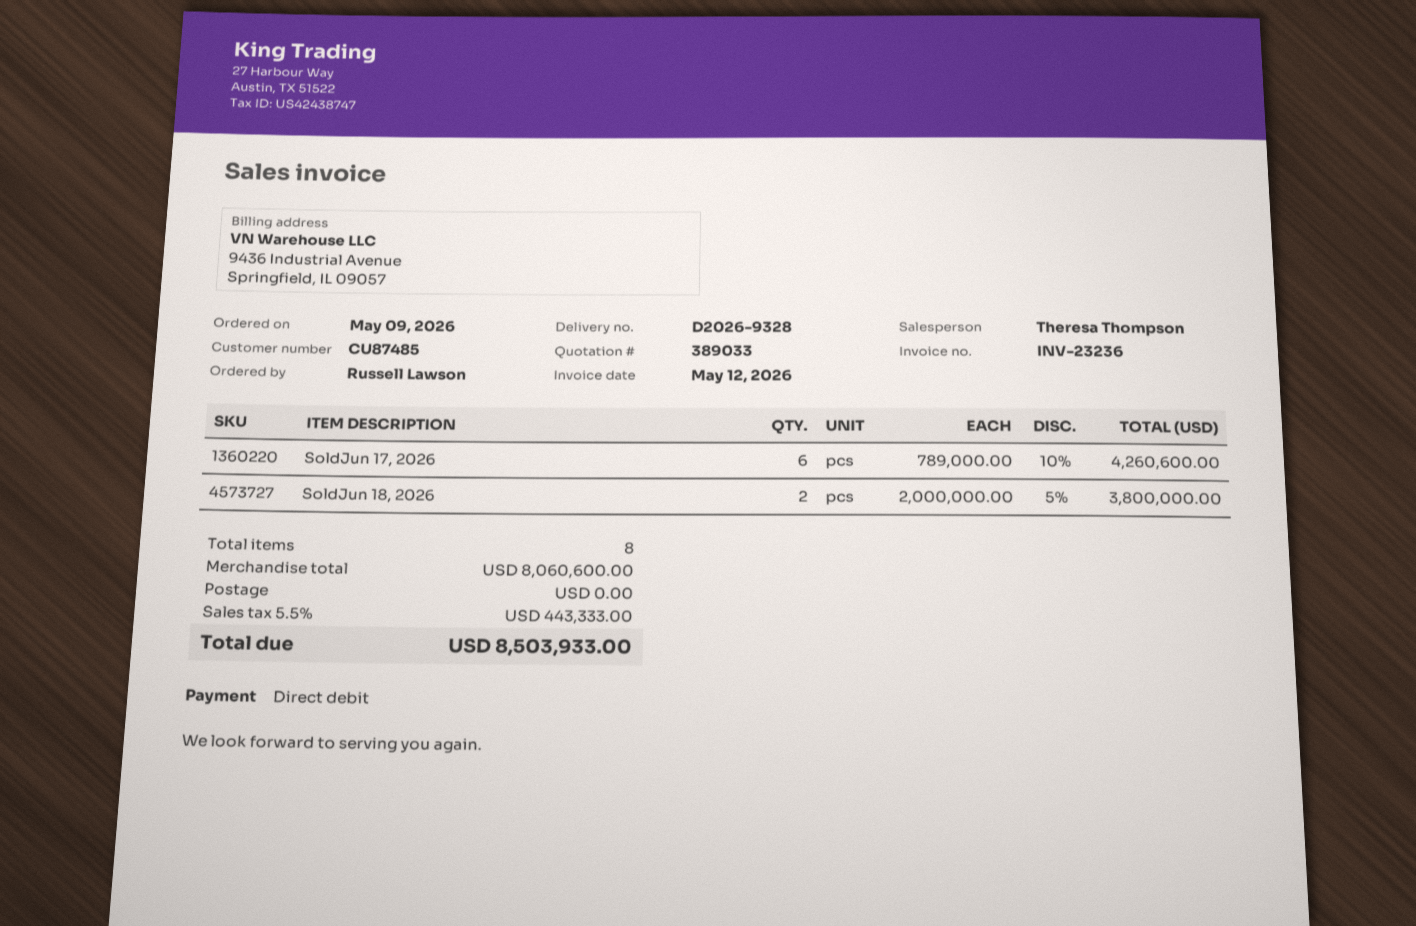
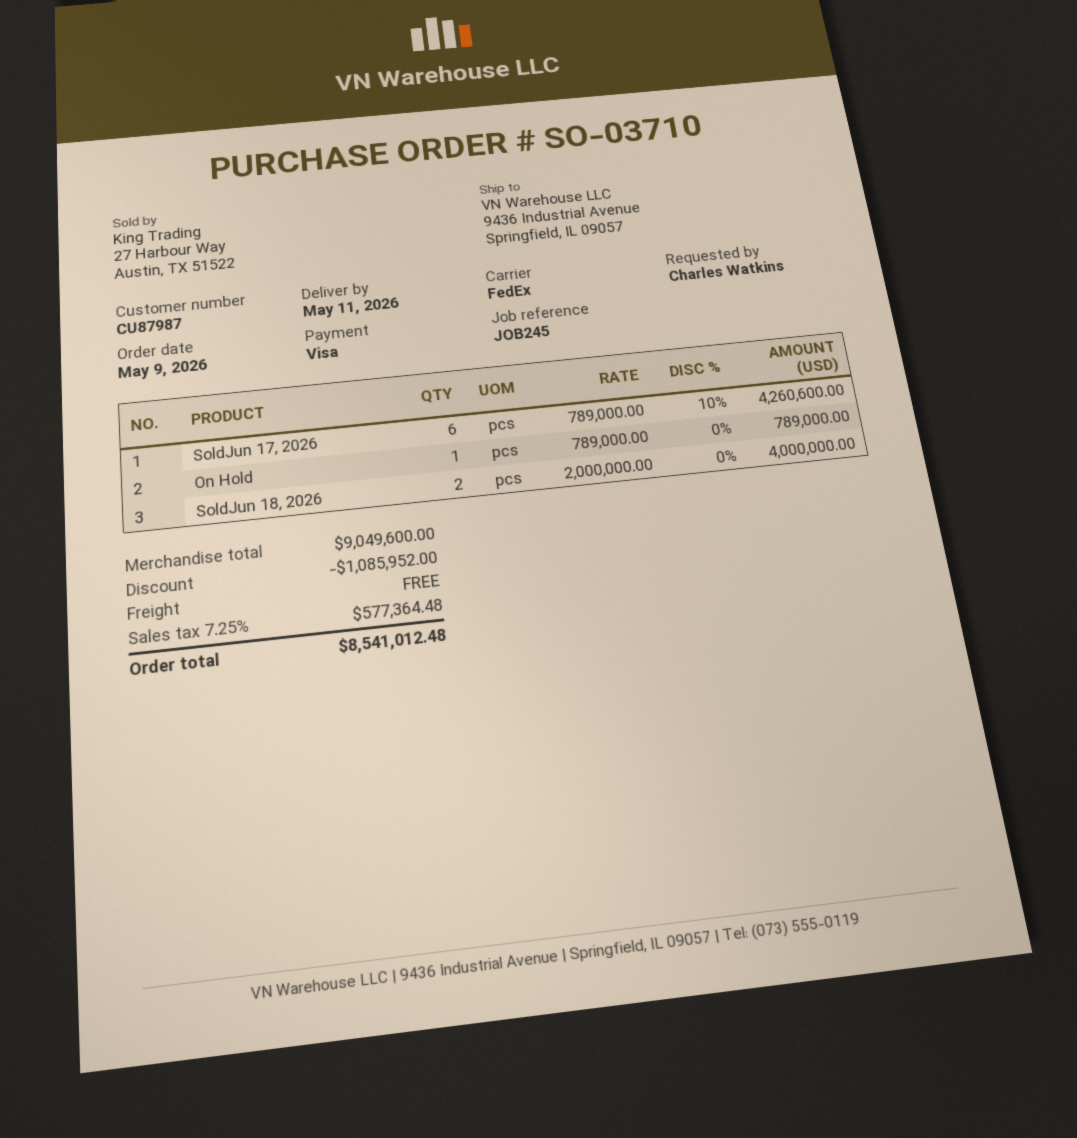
customer number: CU87485 -> CU87987
ordered by: Russell Lawson -> Charles Watkins
payment method: direct debit -> Visa
SoldJun 18, 2026: 2 x 2000000.00 - 5% = 3800000.00 -> 2 x 2000000.00 = 4000000.00
On Hold: none -> 1 x 789000.00 = 789000.00
subtotal: 8060600.00 -> 9049600.00
discount: none -> 1085952.00
tax: 5.5% = 443333.00 -> 7.25% = 577364.48
total: 8503933.00 -> 8541012.48

